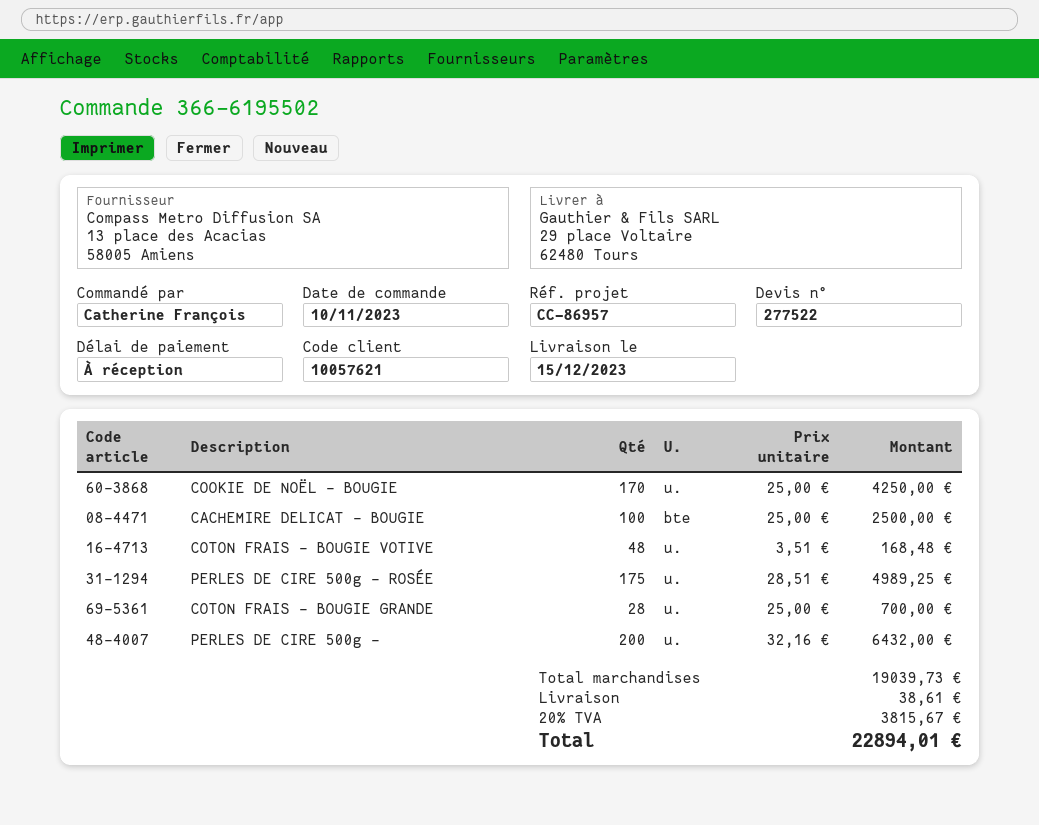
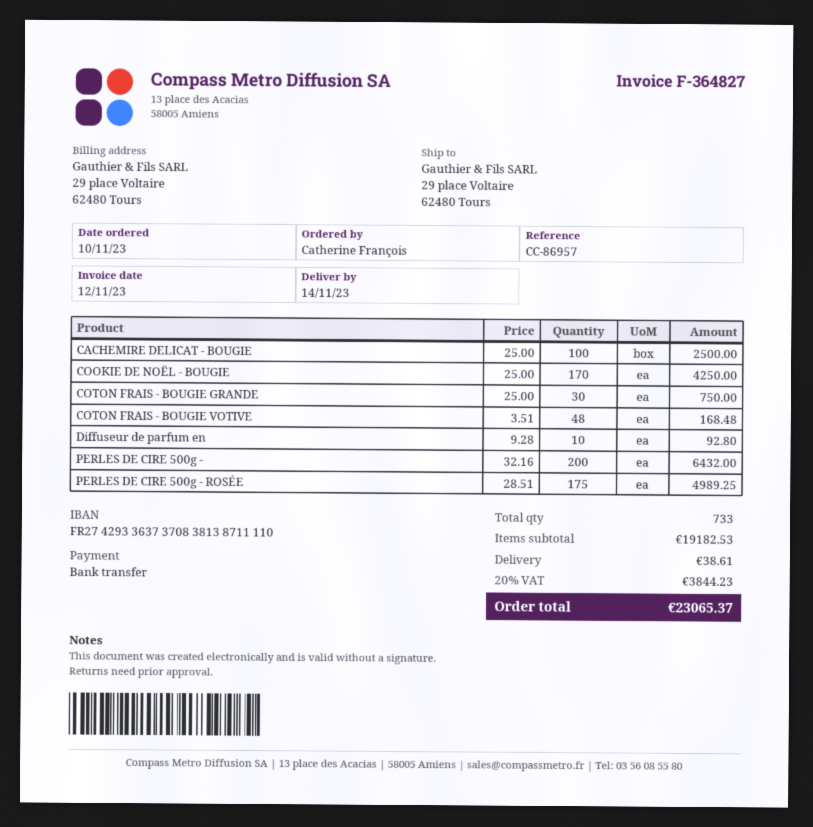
delivery date: 2023-12-15 -> 2023-11-14
COTON FRAIS - BOUGIE GRANDE: 28 x 25.00 = 700.00 -> 30 x 25.00 = 750.00
Diffuseur de parfum en: none -> 10 x 9.28 = 92.80
subtotal: 19039.73 -> 19182.53
tax: 20% = 3815.67 -> 20% = 3844.23
total: 22894.01 -> 23065.37

